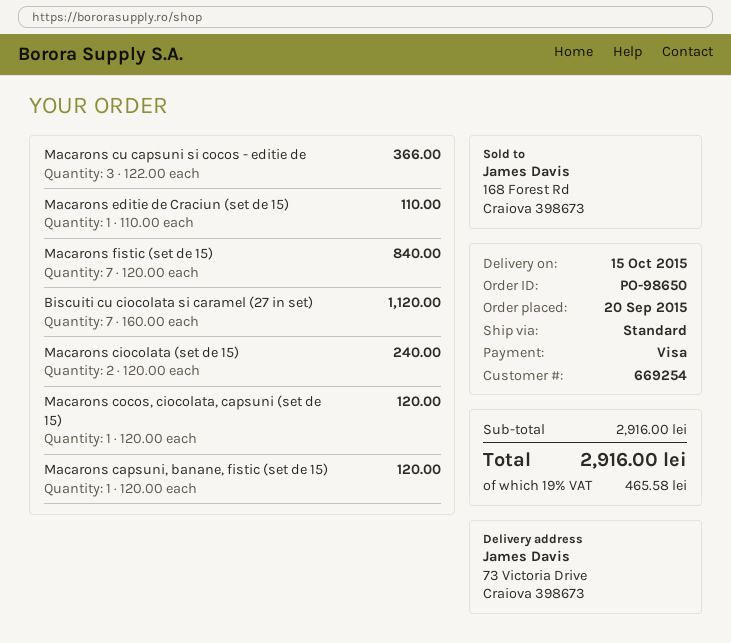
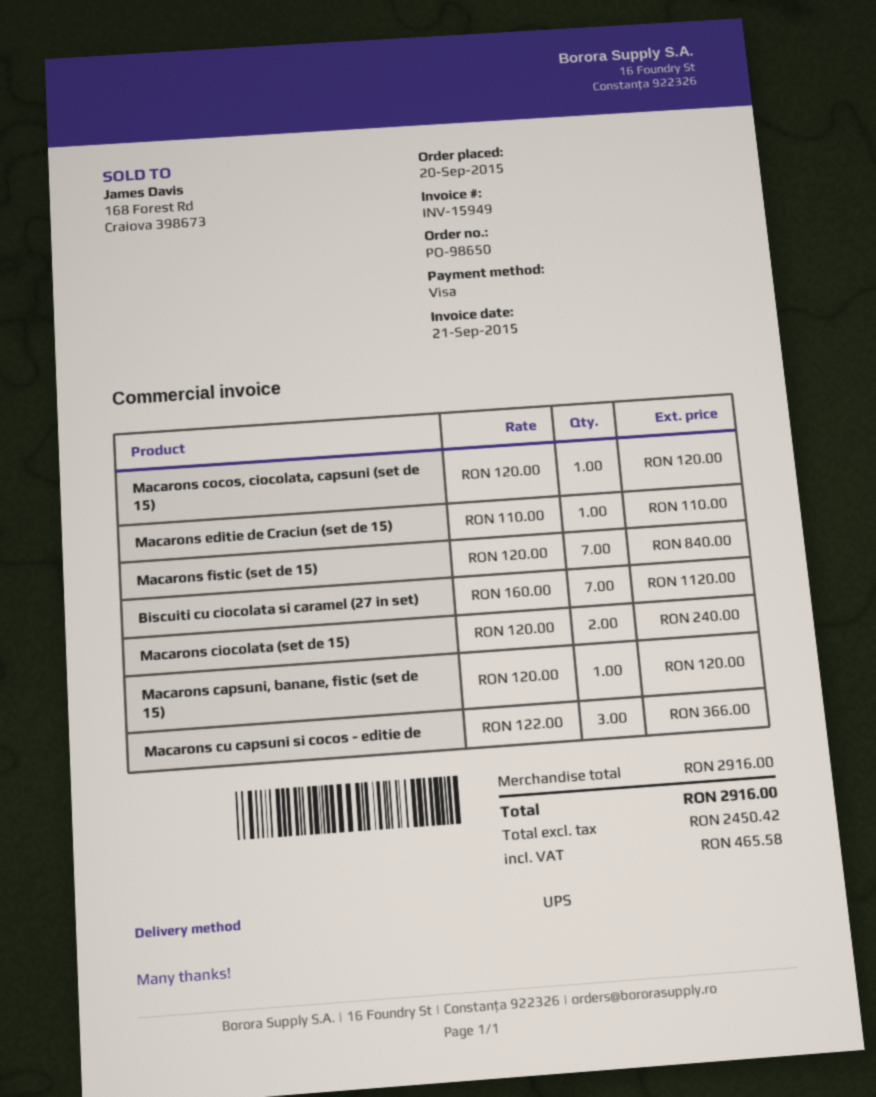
shipping method: standard -> UPS

